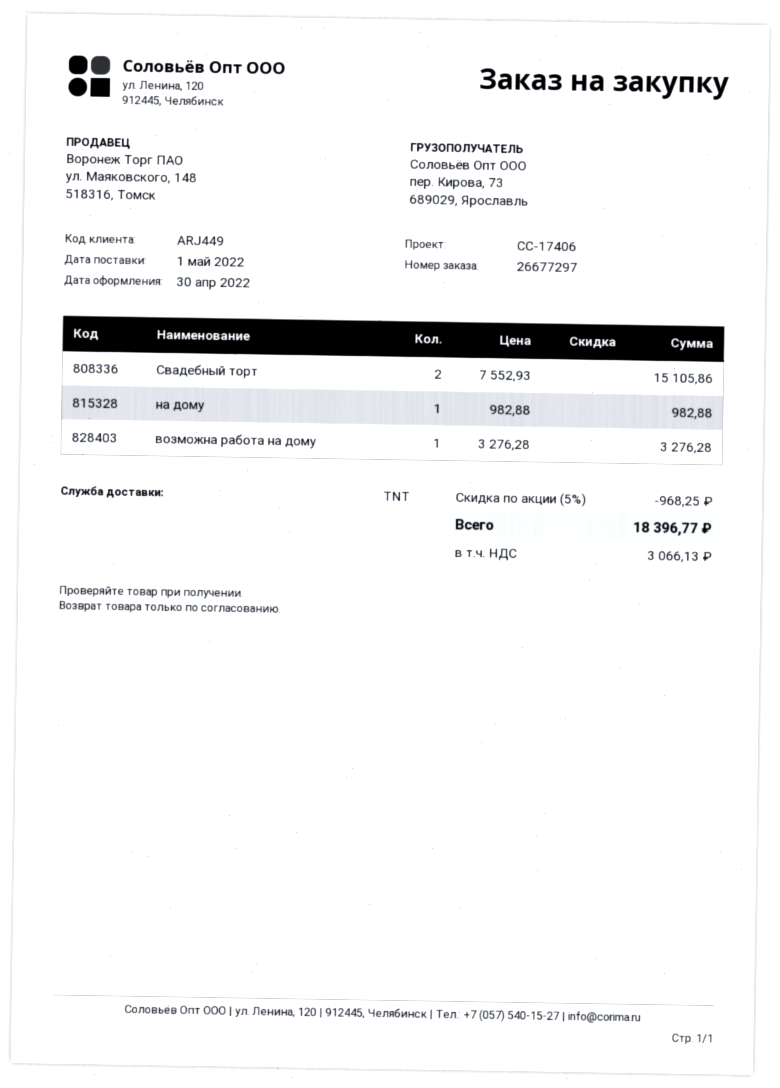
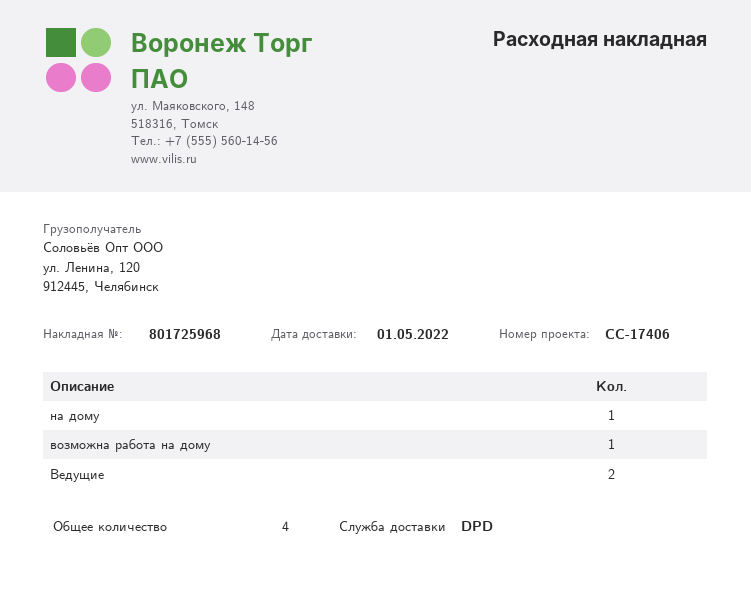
shipping method: TNT -> DPD
ship to: пер. Кирова, 73, 689029, Ярославль -> ул. Ленина, 120, 912445, Челябинск
Свадебный торт: 2 -> none
Ведущие: none -> 2

